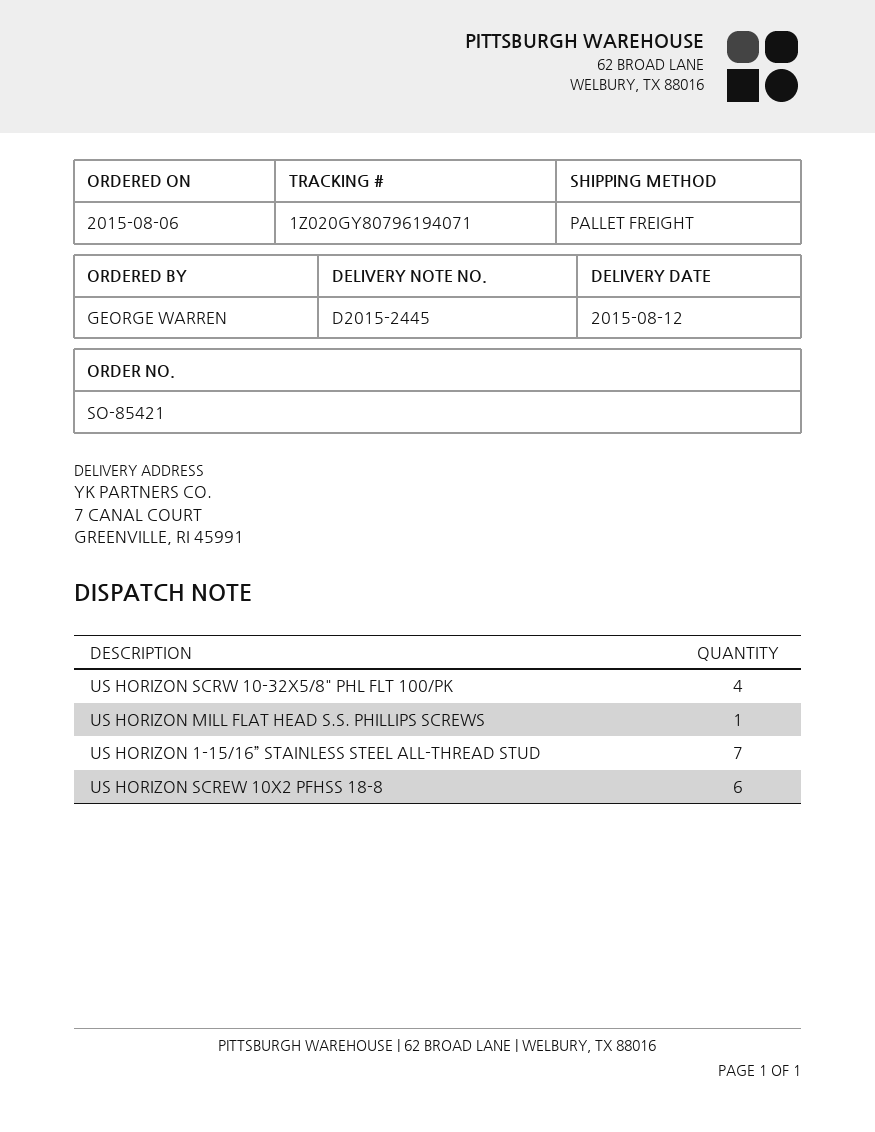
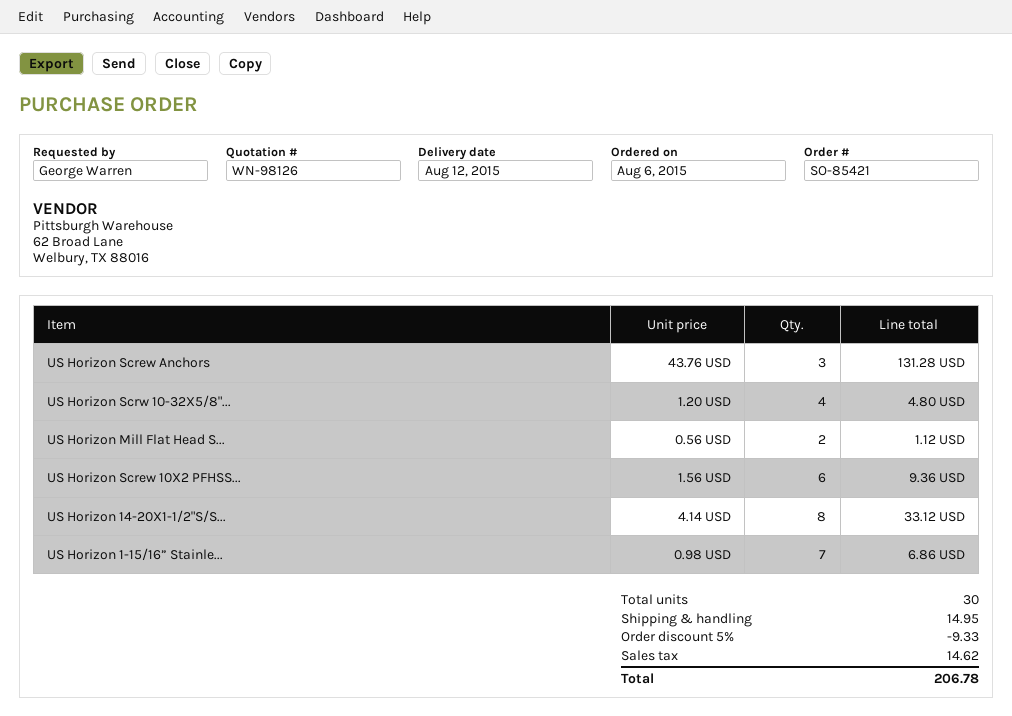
US HORIZON MILL FLAT HEAD S.S. PHILLIPS SCREWS: 1 -> 2
US Horizon Screw Anchors: none -> 3
US Horizon 14-20X1-1/2"S/S...: none -> 8

